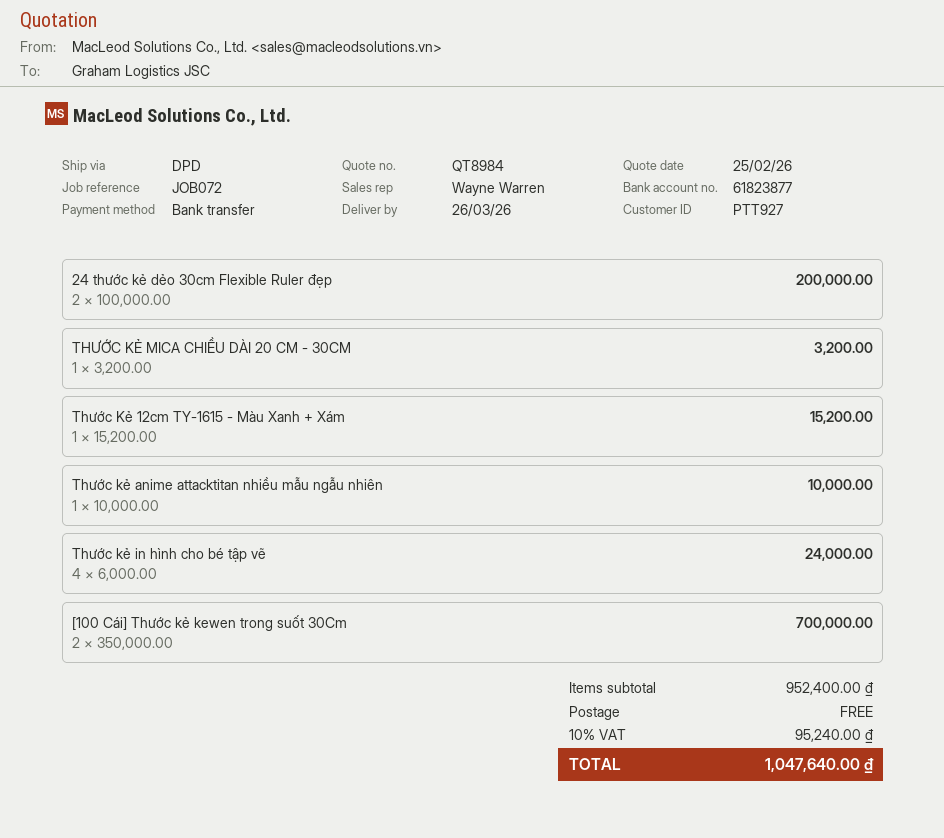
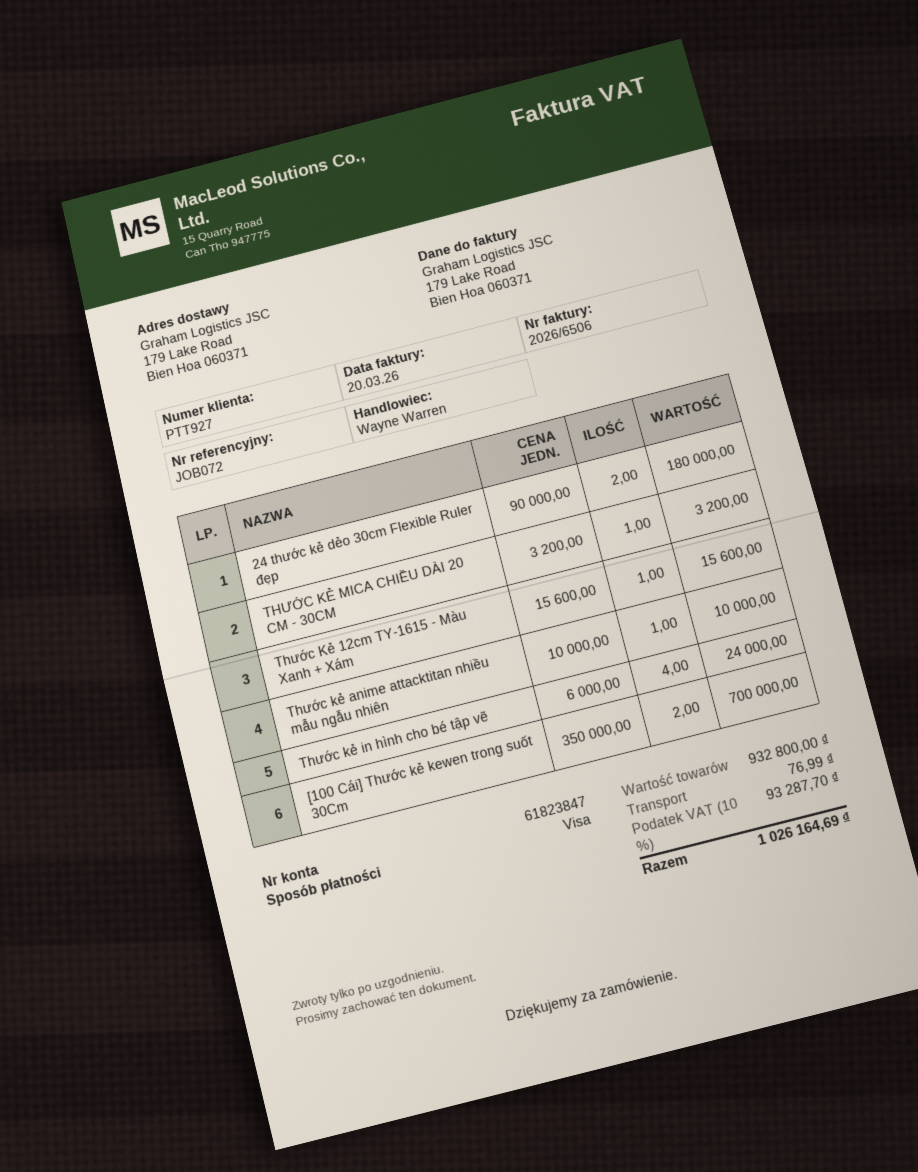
payment method: bank transfer -> Visa
bank account: 61823877 -> 61823847
24 thước kẻ dẻo 30cm Flexible Ruler đẹp: 2 x 100000.00 = 200000.00 -> 2 x 90000.00 = 180000.00
Thước Kẻ 12cm TY-1615 - Màu Xanh + Xám: 1 x 15200.00 = 15200.00 -> 1 x 15600.00 = 15600.00
subtotal: 952400.00 -> 932800.00
shipping: 0.00 -> 76.99
tax: 10% = 95240.00 -> 10% = 93287.70
total: 1047640.00 -> 1026164.69

